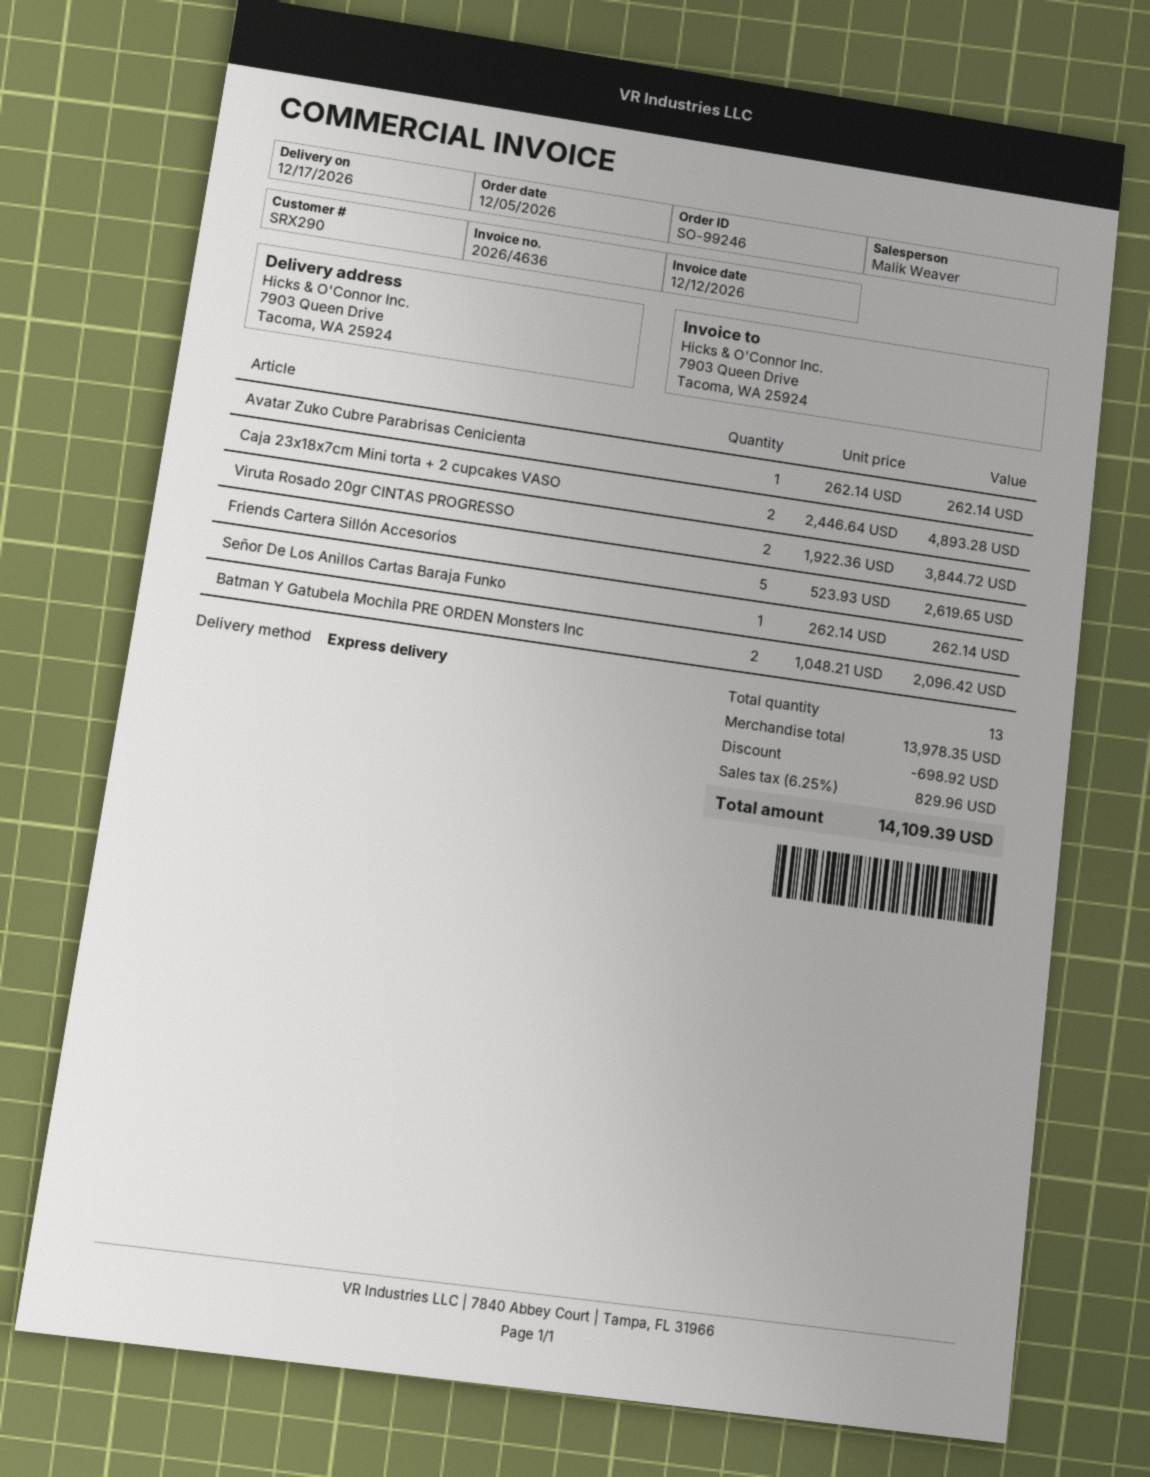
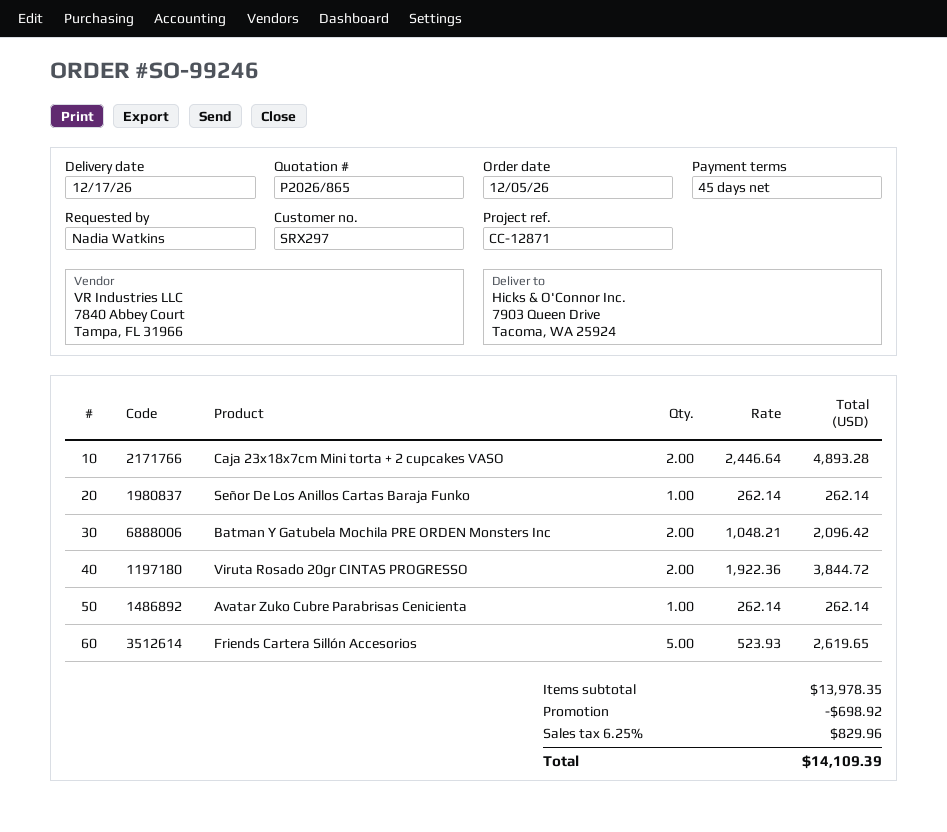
customer number: SRX290 -> SRX297

